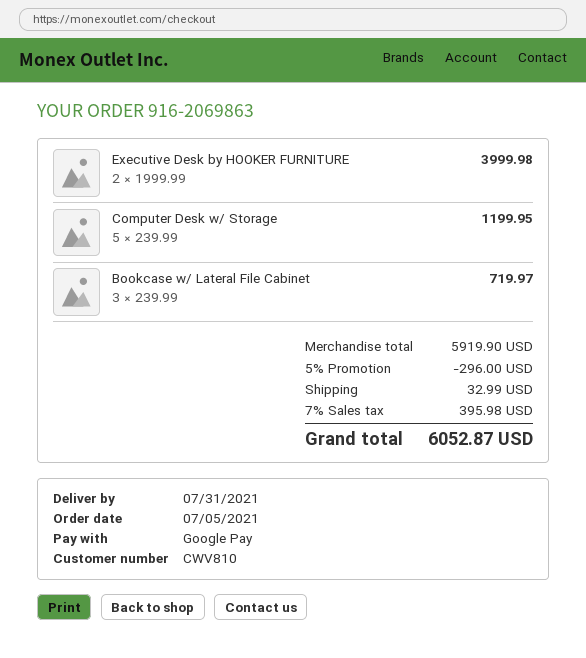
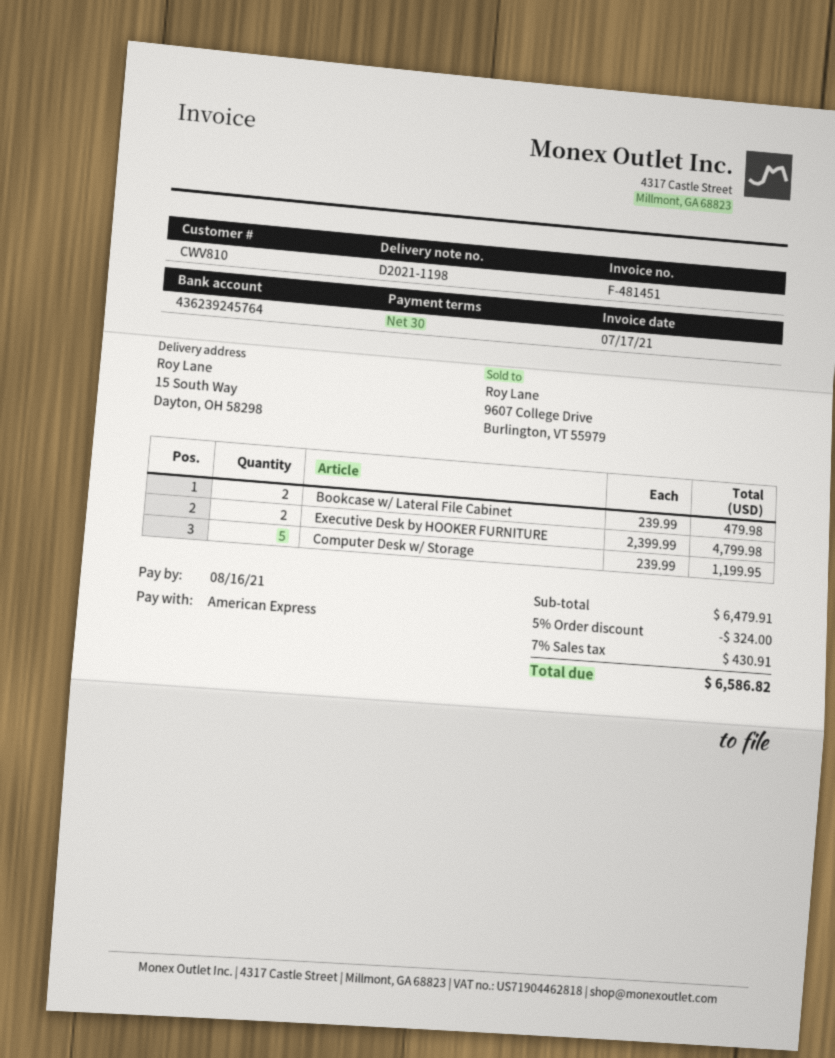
payment method: Google Pay -> American Express
Executive Desk by HOOKER FURNITURE: 2 x 1999.99 = 3999.98 -> 2 x 2399.99 = 4799.98
Bookcase w/ Lateral File Cabinet: 3 x 239.99 = 719.97 -> 2 x 239.99 = 479.98
subtotal: 5919.90 -> 6479.91
discount: 5% = 296.00 -> 5% = 324.00
shipping: 32.99 -> none
tax: 7% = 395.98 -> 7% = 430.91
total: 6052.87 -> 6586.82

